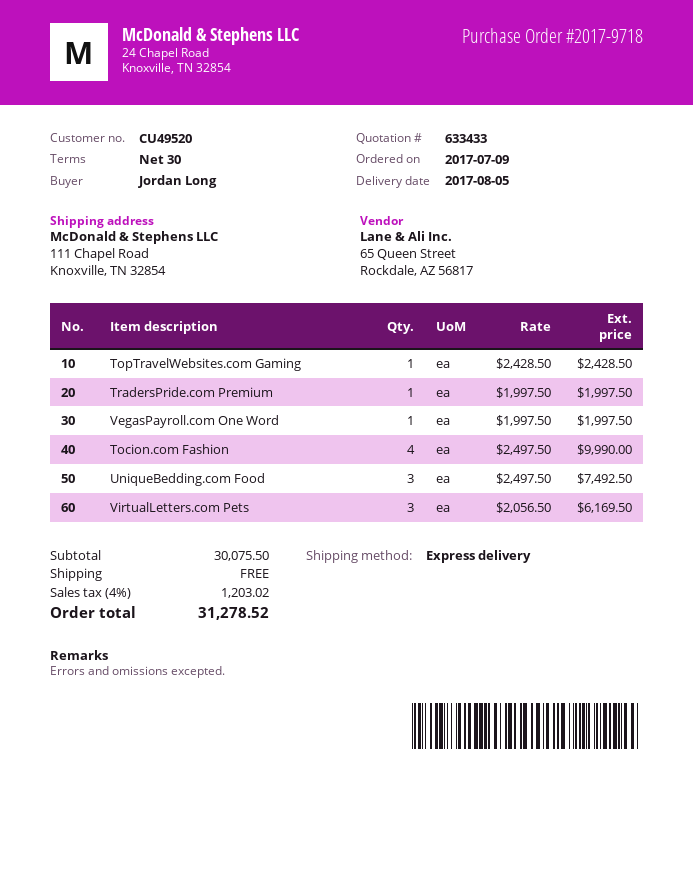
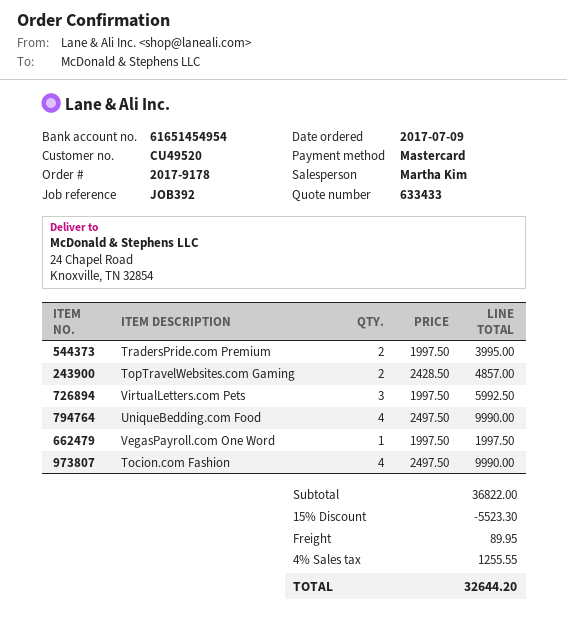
order number: 2017-9718 -> 2017-9178
ship to: 111 Chapel Road, Knoxville, TN 32854 -> 24 Chapel Road, Knoxville, TN 32854
TopTravelWebsites.com Gaming: 1 x 2428.50 = 2428.50 -> 2 x 2428.50 = 4857.00
TradersPride.com Premium: 1 x 1997.50 = 1997.50 -> 2 x 1997.50 = 3995.00
UniqueBedding.com Food: 3 x 2497.50 = 7492.50 -> 4 x 2497.50 = 9990.00
VirtualLetters.com Pets: 3 x 2056.50 = 6169.50 -> 3 x 1997.50 = 5992.50
subtotal: 30075.50 -> 36822.00
discount: none -> 15% = 5523.30
shipping: 0.00 -> 89.95
tax: 4% = 1203.02 -> 4% = 1255.55
total: 31278.52 -> 32644.20

